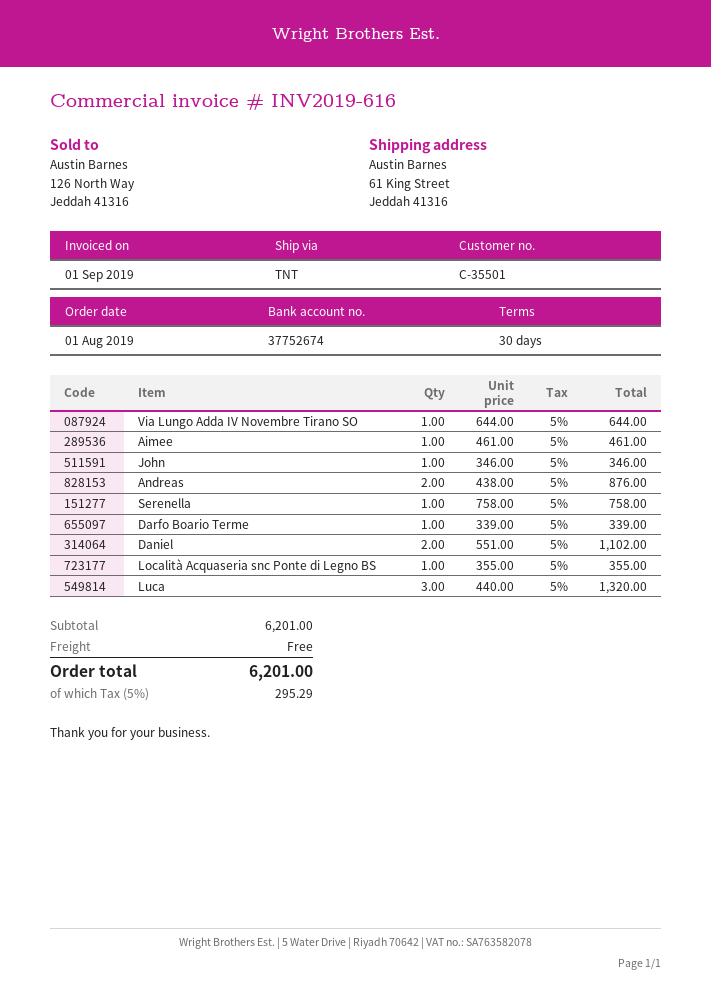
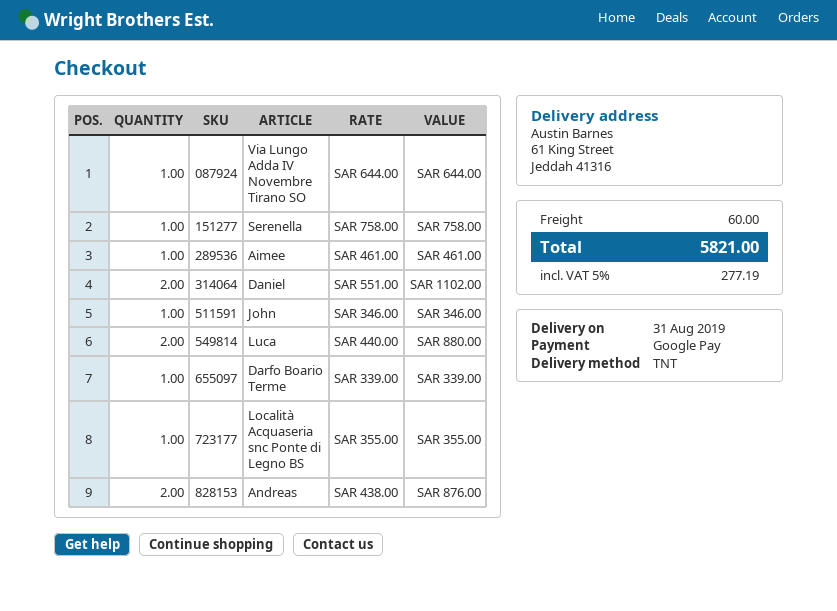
Luca: 3 x 440.00 = 1320.00 -> 2 x 440.00 = 880.00
shipping: 0.00 -> 60.00
tax: 5% = 295.29 -> 5% = 277.19
total: 6201.00 -> 5821.00

